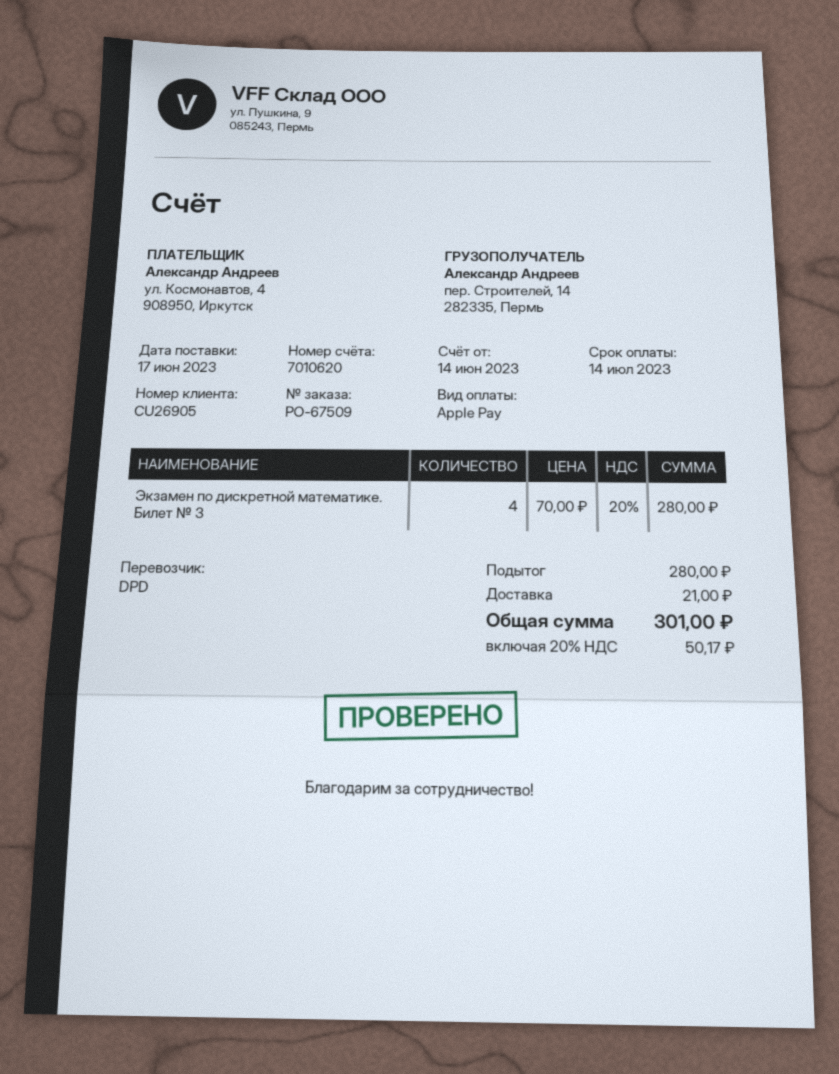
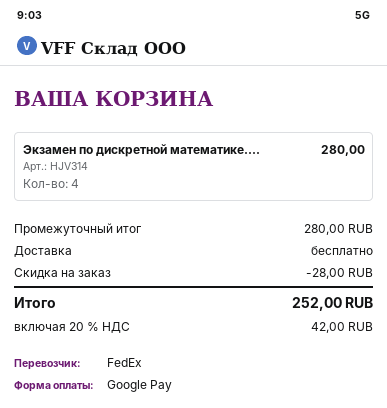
payment method: Apple Pay -> Google Pay
shipping method: DPD -> FedEx
discount: none -> 28.00
shipping: 21.00 -> 0.00
tax: 20% = 50.17 -> 20% = 42.00
total: 301.00 -> 252.00

